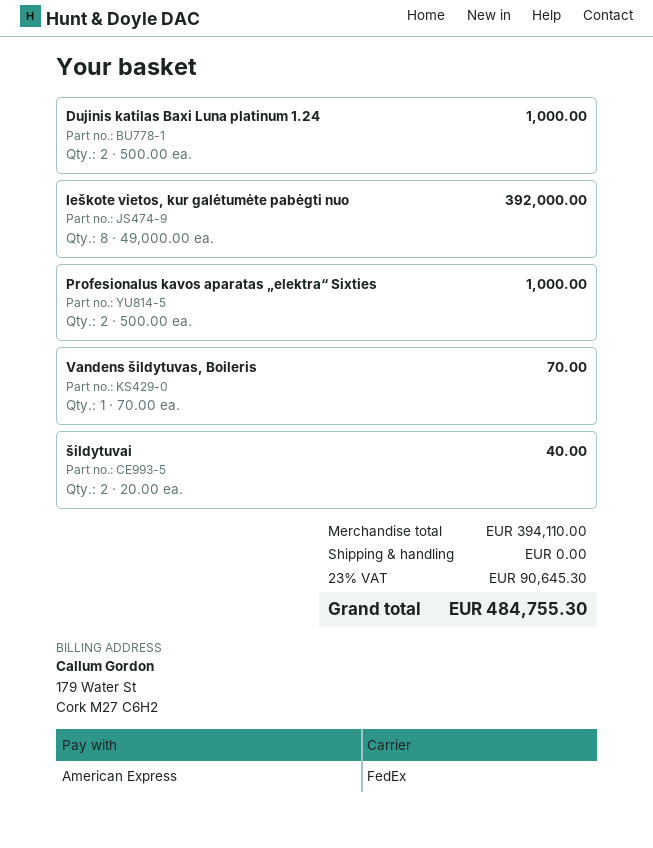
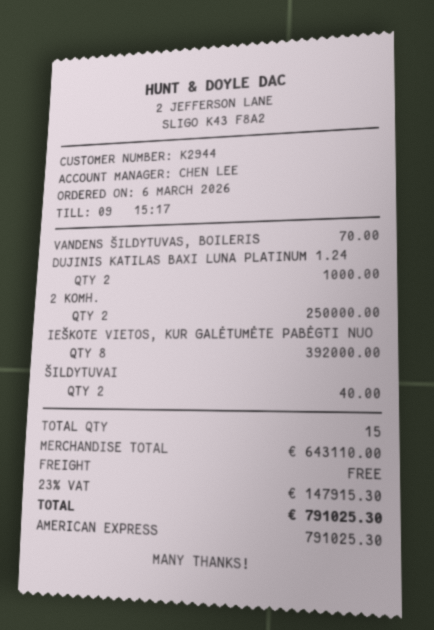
Profesionalus kavos aparatas „elektra“ Sixties: 2 for 1000.00 -> none
2 КОМН.: none -> 2 for 250000.00
subtotal: 394110.00 -> 643110.00
tax: 23% = 90645.30 -> 23% = 147915.30
total: 484755.30 -> 791025.30

